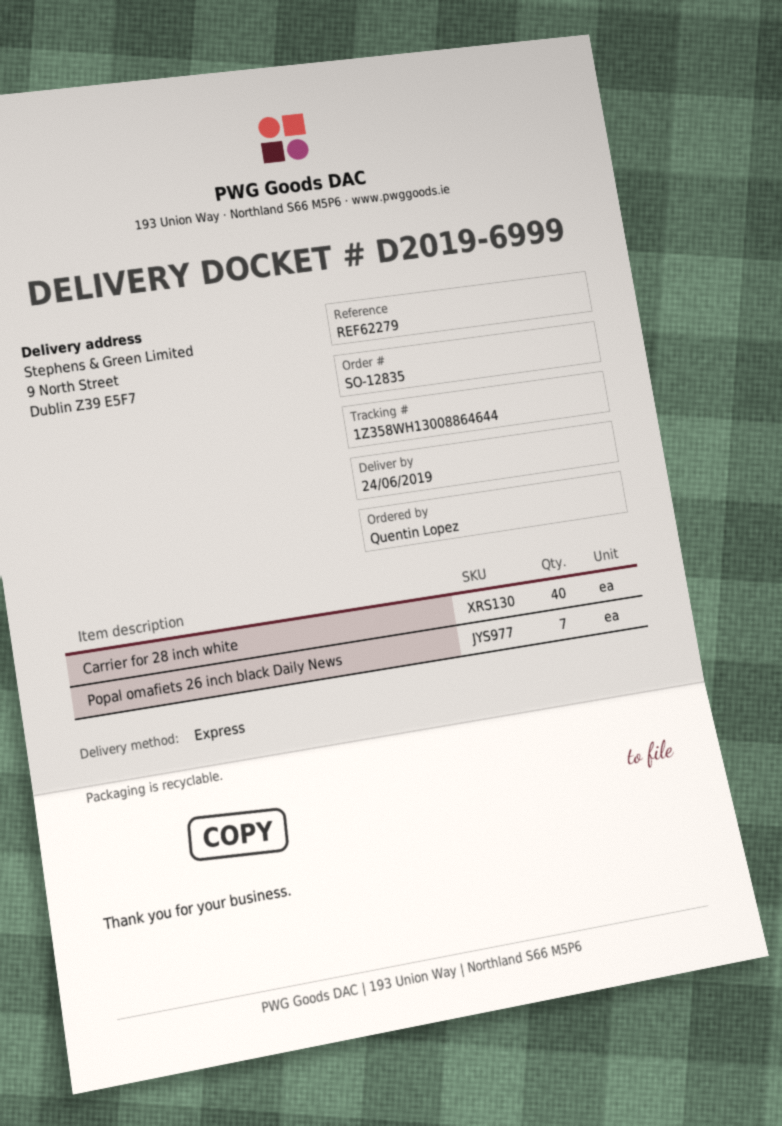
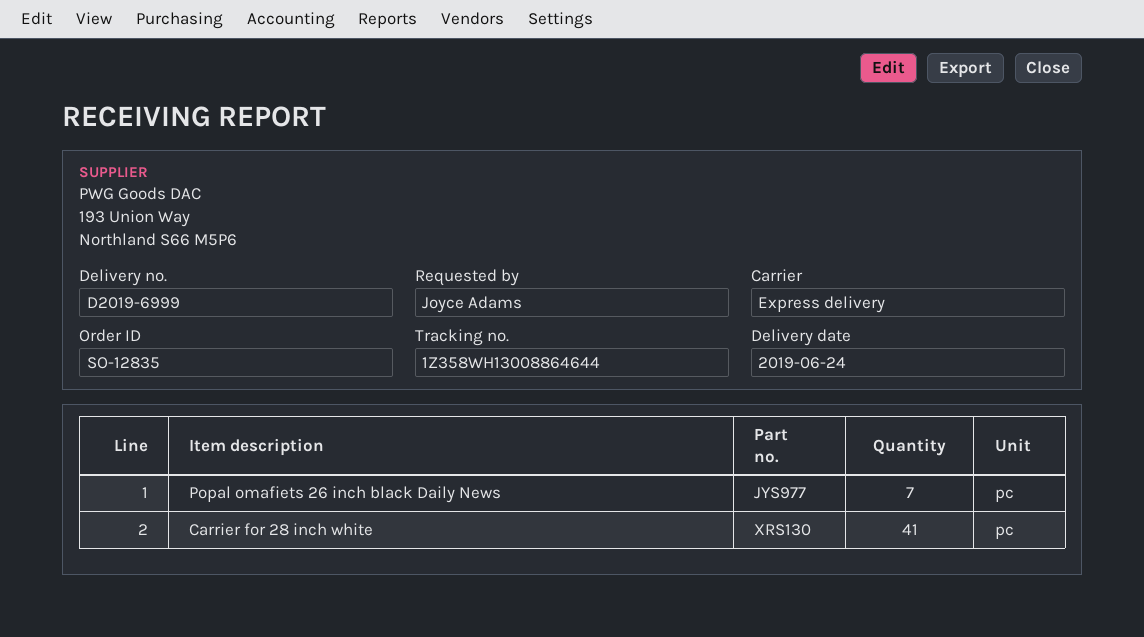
ordered by: Quentin Lopez -> Joyce Adams
Carrier for 28 inch white: 40 -> 41

